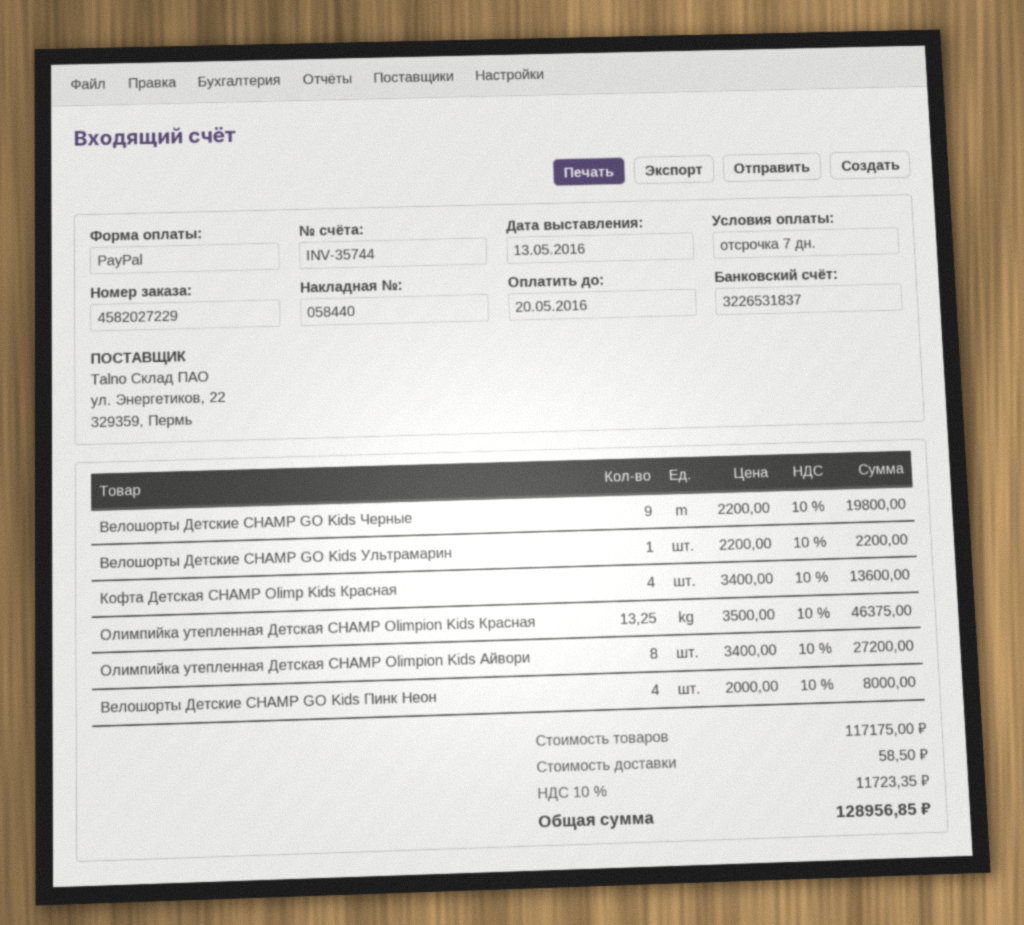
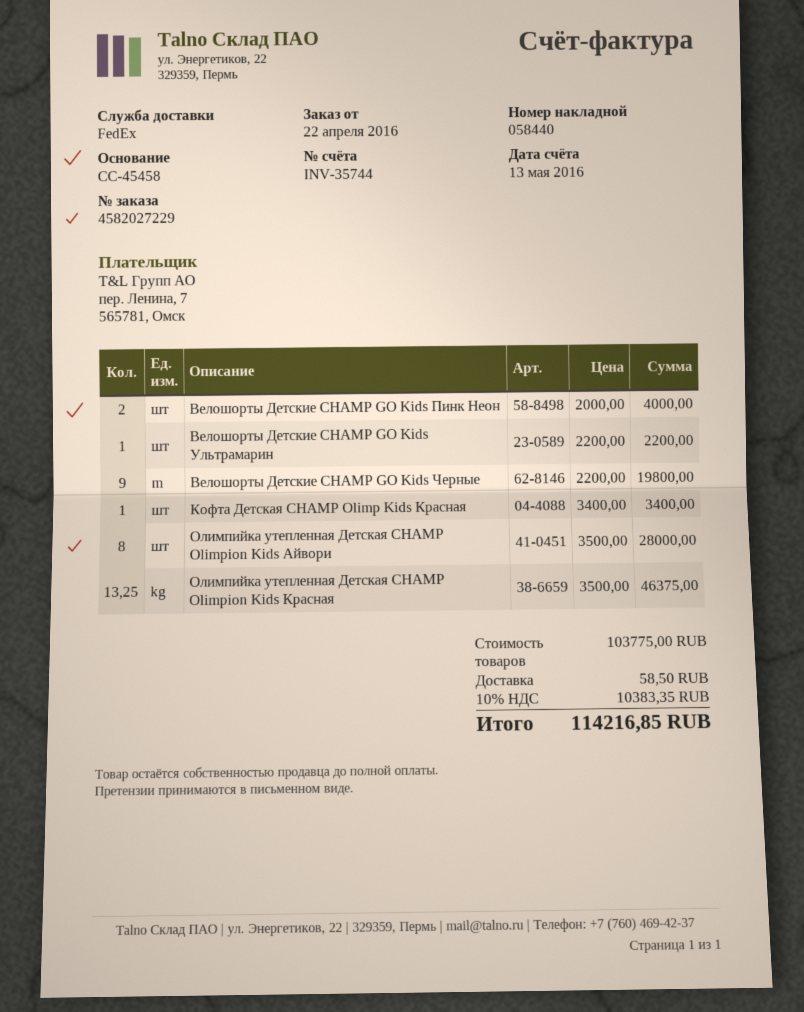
Кофта Детская CHAMP Olimp Kids Красная: 4 x 3400.00 = 13600.00 -> 1 x 3400.00 = 3400.00
Олимпийка утепленная Детская CHAMP Olimpion Kids Айвори: 8 x 3400.00 = 27200.00 -> 8 x 3500.00 = 28000.00
Велошорты Детские CHAMP GO Kids Пинк Неон: 4 x 2000.00 = 8000.00 -> 2 x 2000.00 = 4000.00
subtotal: 117175.00 -> 103775.00
tax: 10% = 11723.35 -> 10% = 10383.35
total: 128956.85 -> 114216.85

